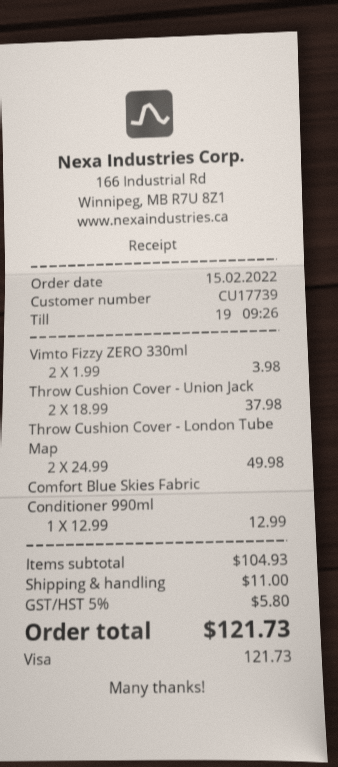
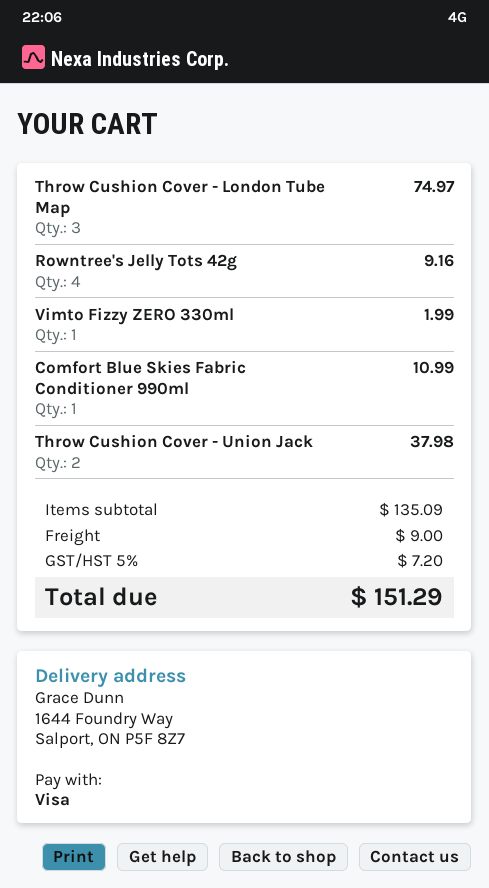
Vimto Fizzy ZERO 330ml: 2 for 3.98 -> 1 for 1.99
Throw Cushion Cover - London Tube Map: 2 for 49.98 -> 3 for 74.97
Comfort Blue Skies Fabric Conditioner 990ml: 1 for 12.99 -> 1 for 10.99
Rowntree's Jelly Tots 42g: none -> 4 for 9.16
subtotal: 104.93 -> 135.09
shipping: 11.00 -> 9.00
tax: 5% = 5.80 -> 5% = 7.20
total: 121.73 -> 151.29

